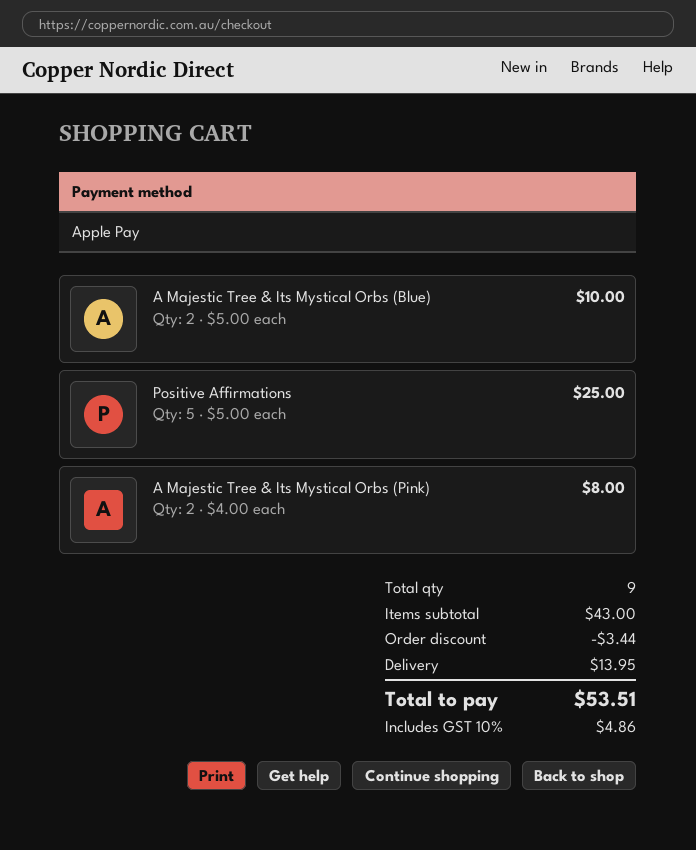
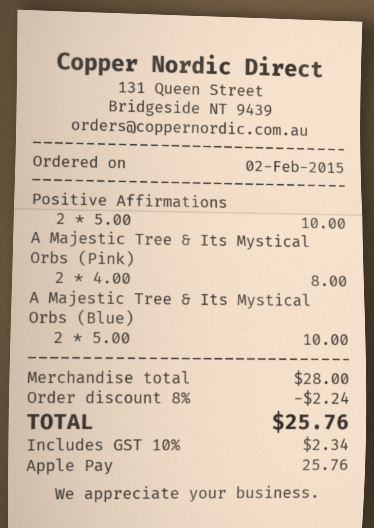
Positive Affirmations: 5 x 5.00 = 25.00 -> 2 x 5.00 = 10.00
subtotal: 43.00 -> 28.00
discount: 3.44 -> 2.24
shipping: 13.95 -> none
tax: 10% = 4.86 -> 10% = 2.34
total: 53.51 -> 25.76

